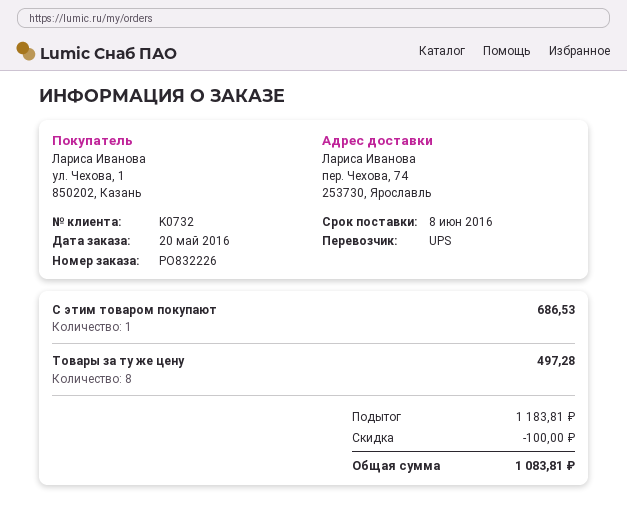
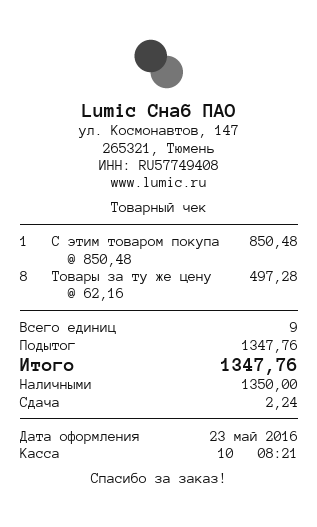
order date: 2016-05-20 -> 2016-05-23
С этим товаром покупают: 1 for 686.53 -> 1 for 850.48
subtotal: 1183.81 -> 1347.76
discount: 100.00 -> none
total: 1083.81 -> 1347.76

